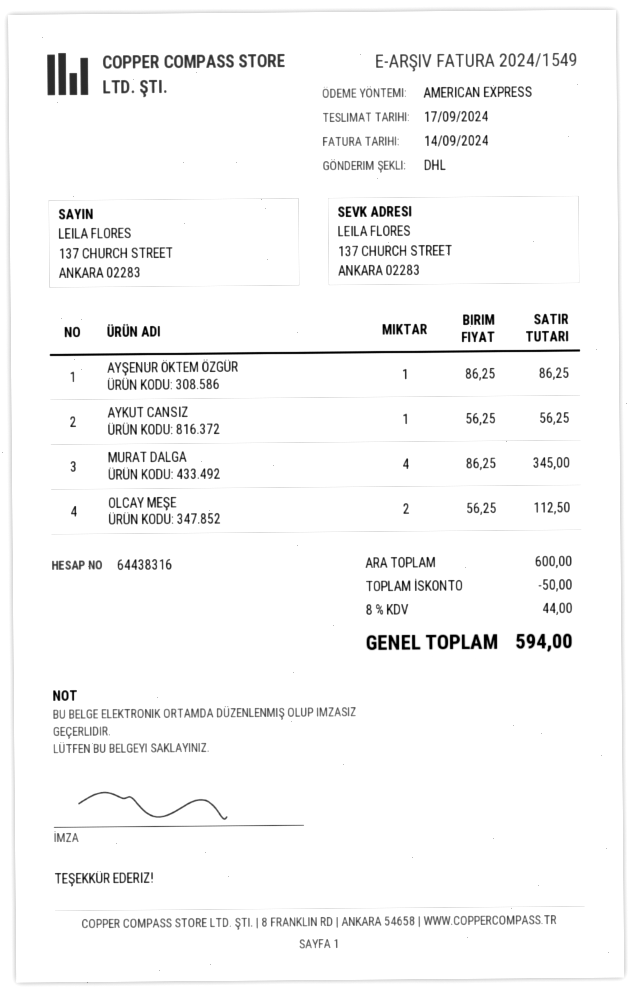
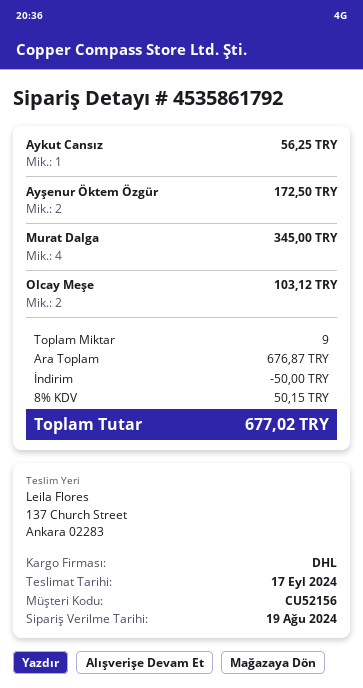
AYŞENUR ÖKTEM ÖZGÜR: 1 for 86.25 -> 2 for 172.50
OLCAY MEŞE: 2 for 112.50 -> 2 for 103.12
subtotal: 600.00 -> 676.87
tax: 8% = 44.00 -> 8% = 50.15
total: 594.00 -> 677.02

